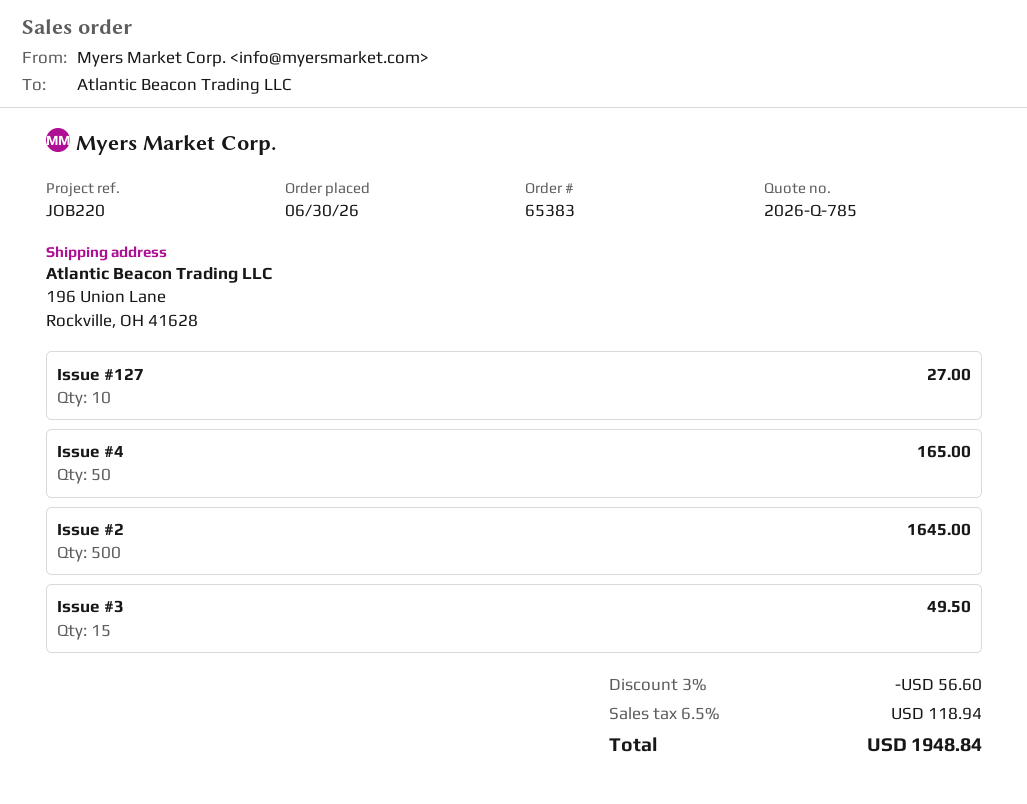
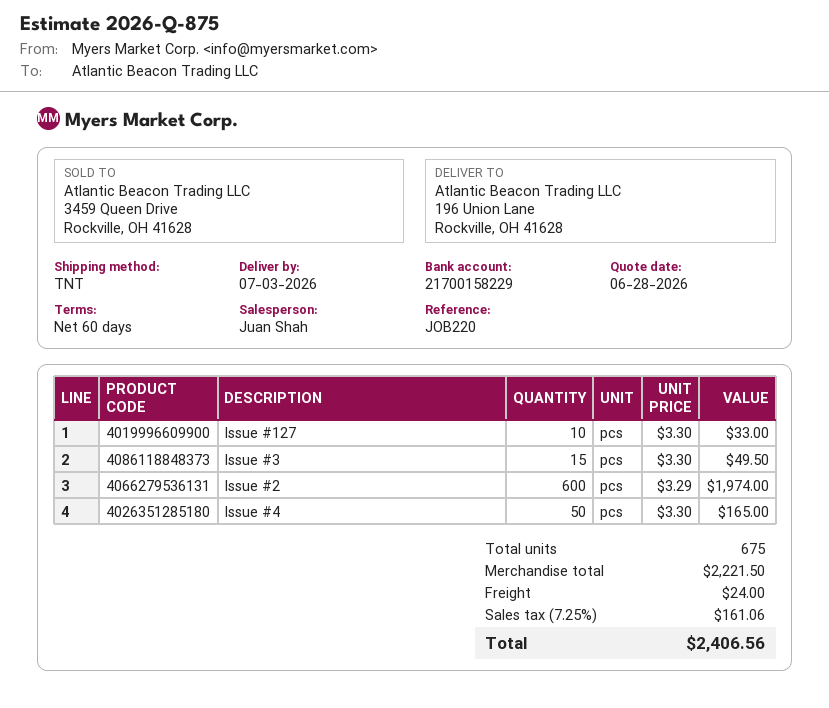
quote number: 2026-Q-785 -> 2026-Q-875
Issue #127: 10 for 27.00 -> 10 for 33.00
Issue #2: 500 for 1645.00 -> 600 for 1974.00
discount: 3% = 56.60 -> none
shipping: none -> 24.00
tax: 6.5% = 118.94 -> 7.25% = 161.06
total: 1948.84 -> 2406.56

